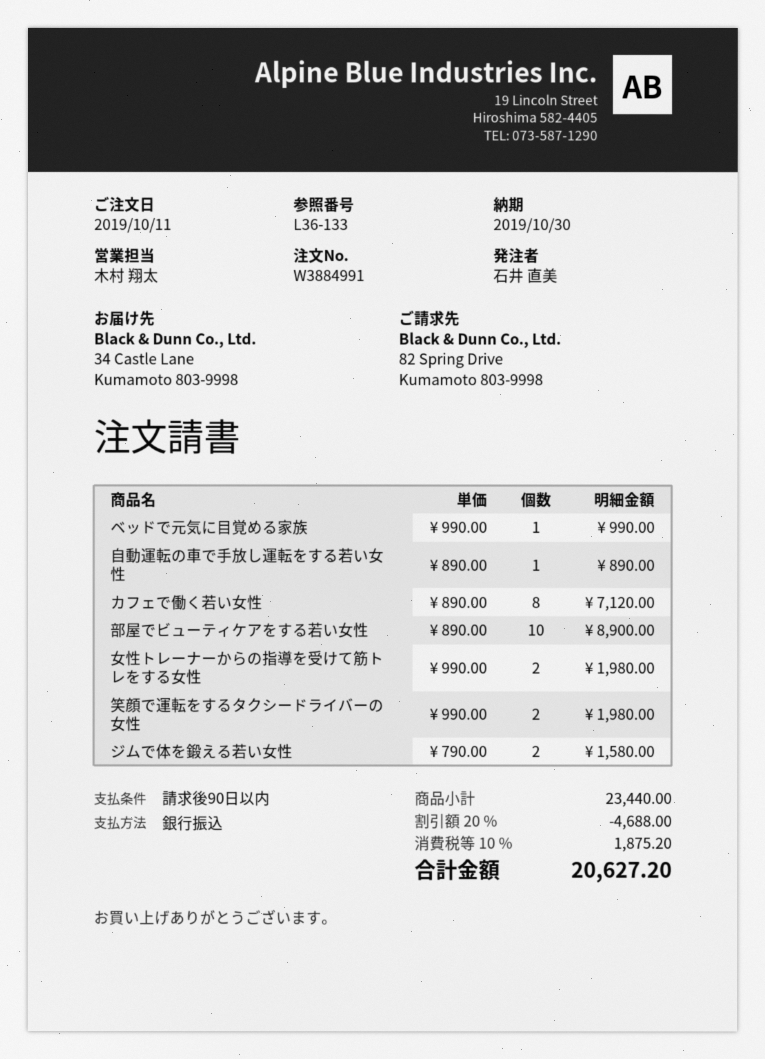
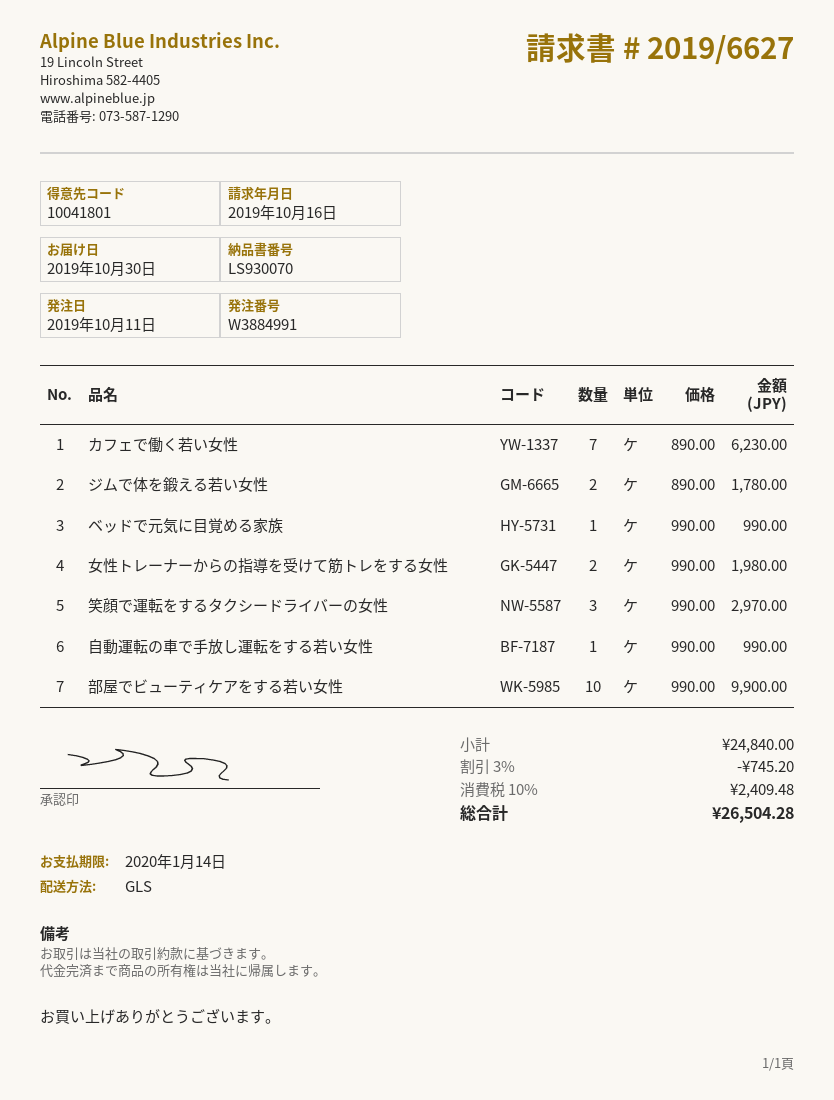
自動運転の車で手放し運転をする若い女性: 1 x 890.00 = 890.00 -> 1 x 990.00 = 990.00
カフェで働く若い女性: 8 x 890.00 = 7120.00 -> 7 x 890.00 = 6230.00
部屋でビューティケアをする若い女性: 10 x 890.00 = 8900.00 -> 10 x 990.00 = 9900.00
笑顔で運転をするタクシードライバーの女性: 2 x 990.00 = 1980.00 -> 3 x 990.00 = 2970.00
ジムで体を鍛える若い女性: 2 x 790.00 = 1580.00 -> 2 x 890.00 = 1780.00
subtotal: 23440.00 -> 24840.00
discount: 20% = 4688.00 -> 3% = 745.20
tax: 10% = 1875.20 -> 10% = 2409.48
total: 20627.20 -> 26504.28

